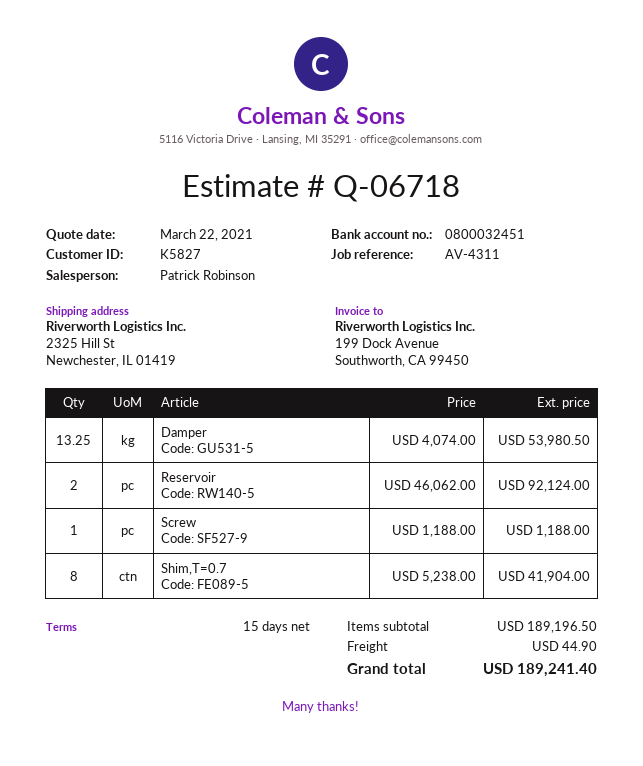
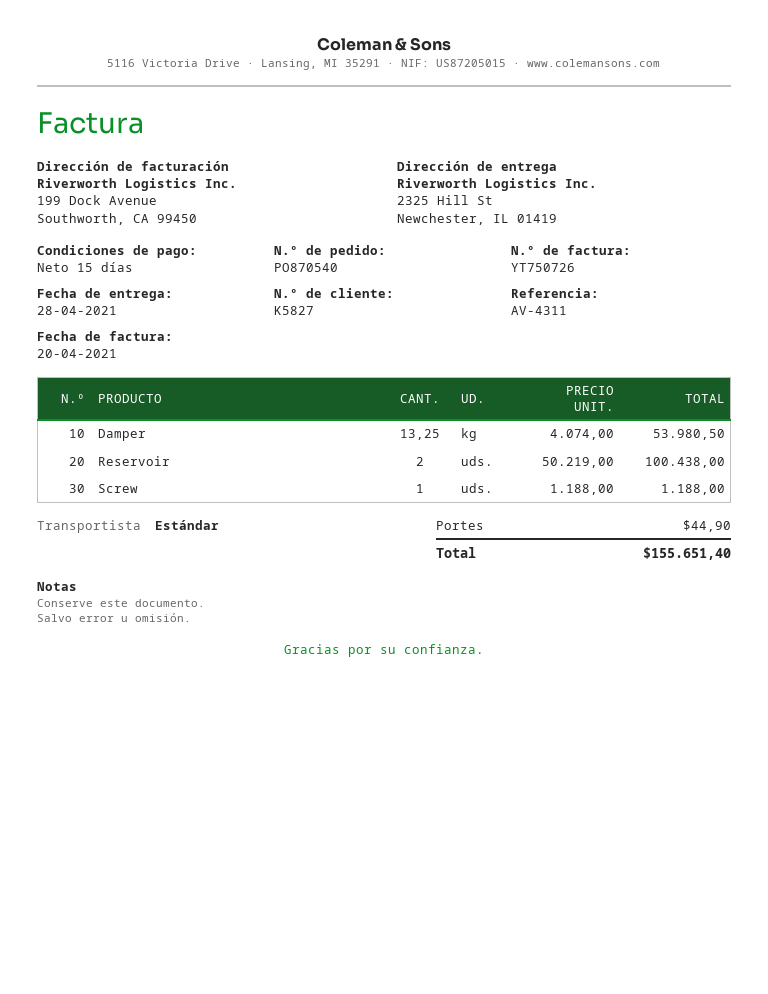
Reservoir: 2 x 46062.00 = 92124.00 -> 2 x 50219.00 = 100438.00
Shim,T=0.7: 8 x 5238.00 = 41904.00 -> none
total: 189241.40 -> 155651.40

